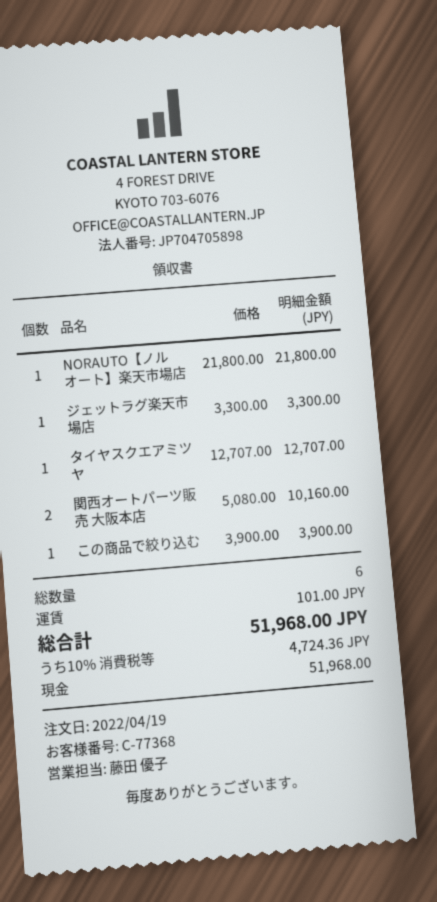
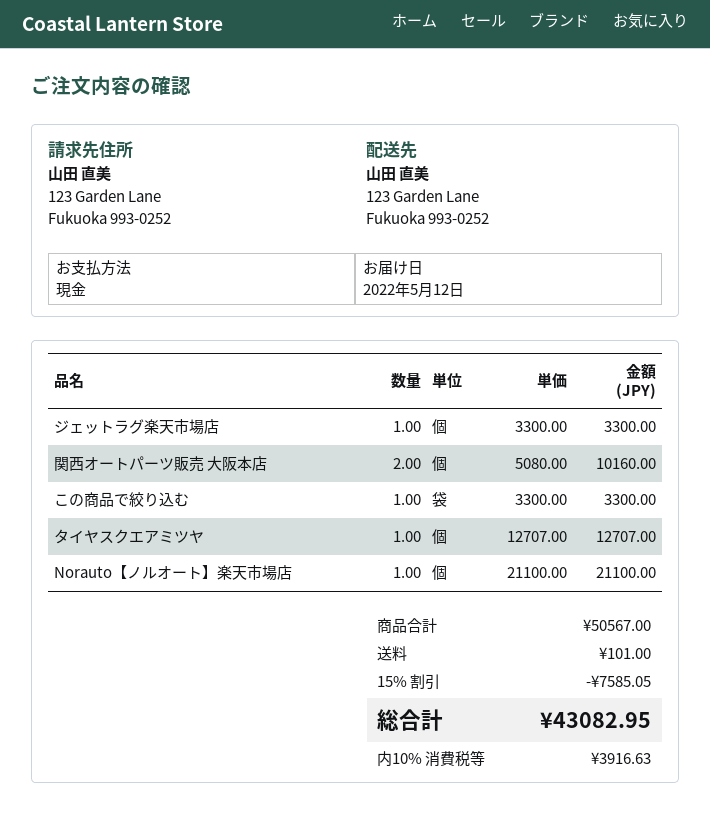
NORAUTO【ノルオート】楽天市場店: 1 x 21800.00 = 21800.00 -> 1 x 21100.00 = 21100.00
この商品で絞り込む: 1 x 3900.00 = 3900.00 -> 1 x 3300.00 = 3300.00
discount: none -> 15% = 7585.05
tax: 10% = 4724.36 -> 10% = 3916.63
total: 51968.00 -> 43082.95

